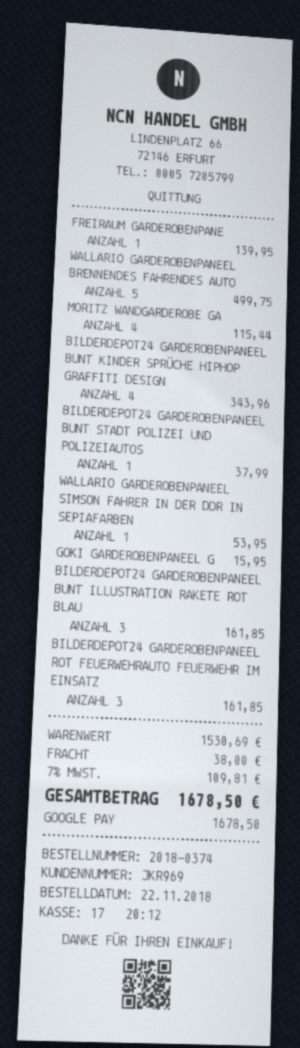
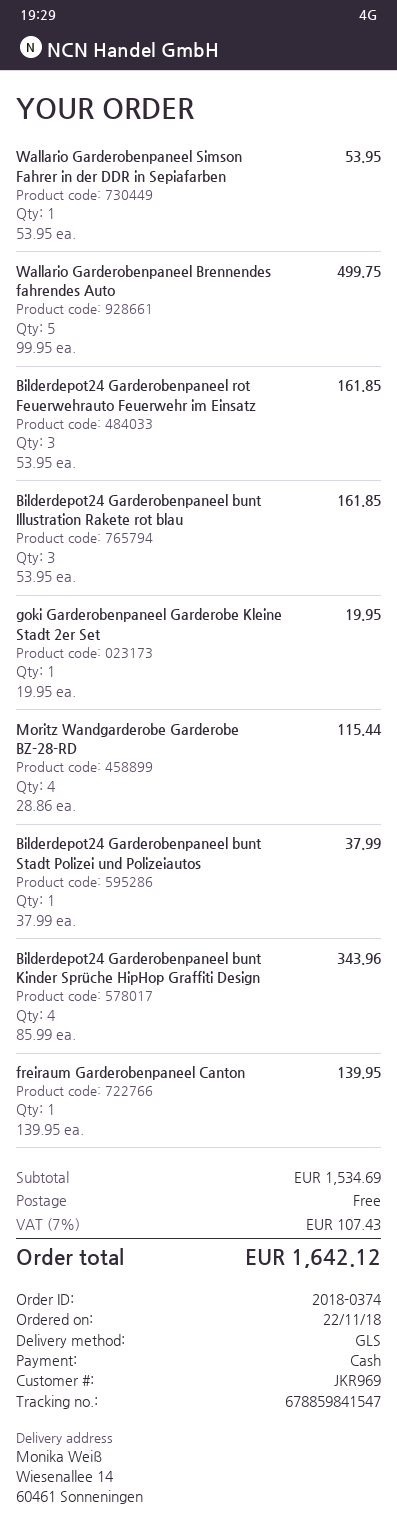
payment method: Google Pay -> cash
GOKI GARDEROBENPANEEL G: 1 for 15.95 -> 1 for 19.95
subtotal: 1530.69 -> 1534.69
shipping: 38.00 -> 0.00
tax: 7% = 109.81 -> 7% = 107.43
total: 1678.50 -> 1642.12

